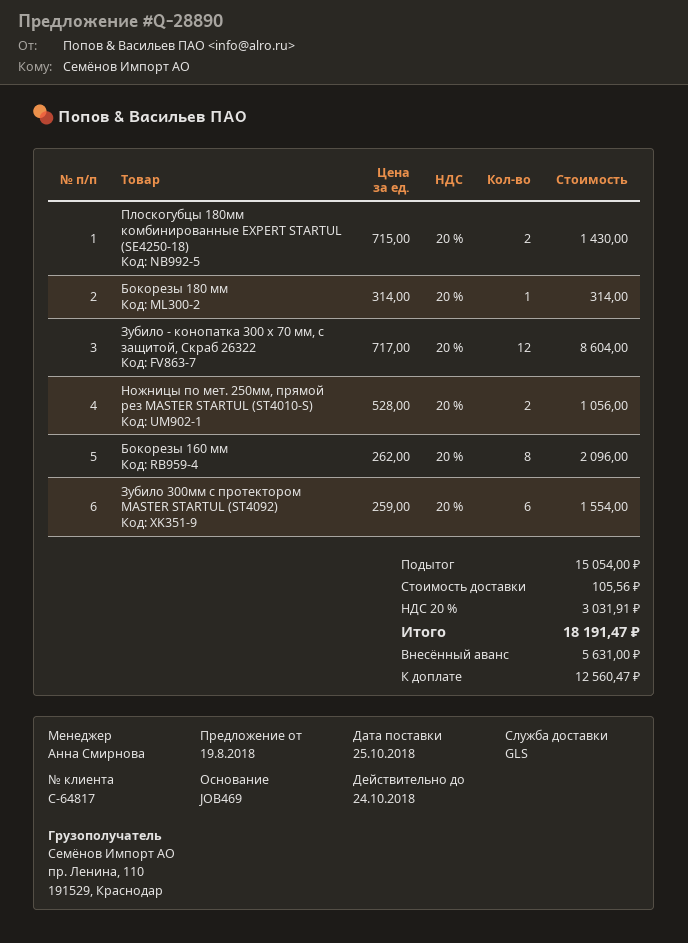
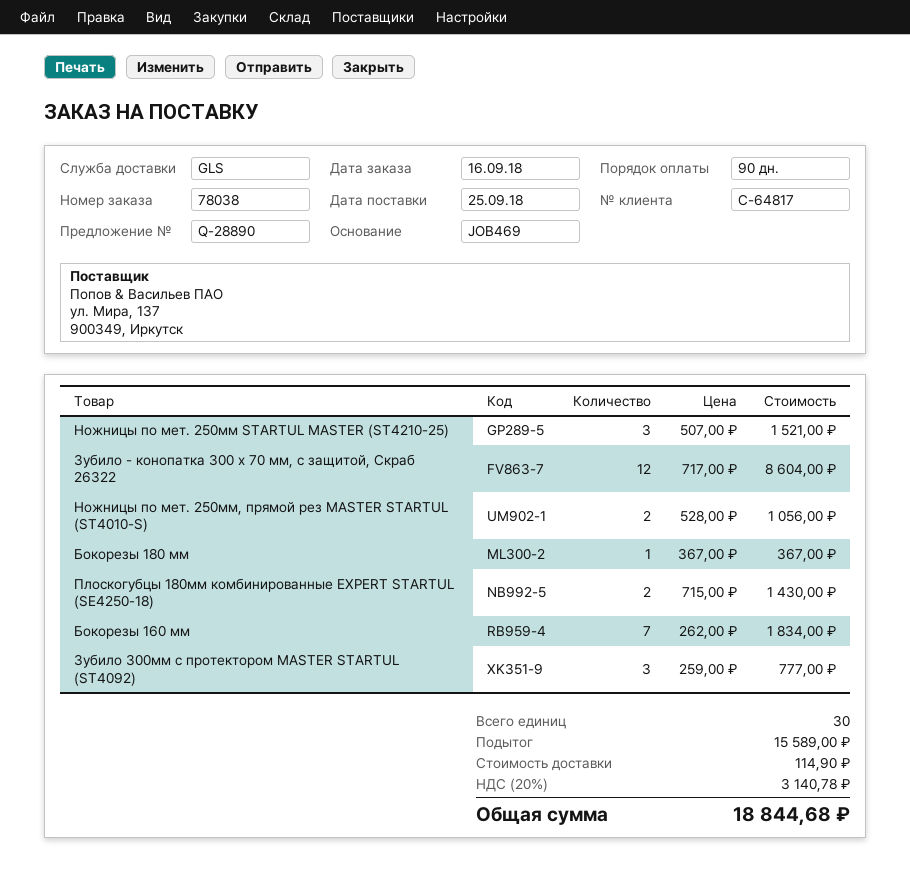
delivery date: 2018-10-25 -> 2018-09-25
Бокорезы 180 мм: 1 x 314.00 = 314.00 -> 1 x 367.00 = 367.00
Бокорезы 160 мм: 8 x 262.00 = 2096.00 -> 7 x 262.00 = 1834.00
Зубило 300мм с протектором MASTER STARTUL (ST4092): 6 x 259.00 = 1554.00 -> 3 x 259.00 = 777.00
Ножницы по мет. 250мм STARTUL MASTER (ST4210-25): none -> 3 x 507.00 = 1521.00
subtotal: 15054.00 -> 15589.00
shipping: 105.56 -> 114.90
tax: 20% = 3031.91 -> 20% = 3140.78
total: 18191.47 -> 18844.68

